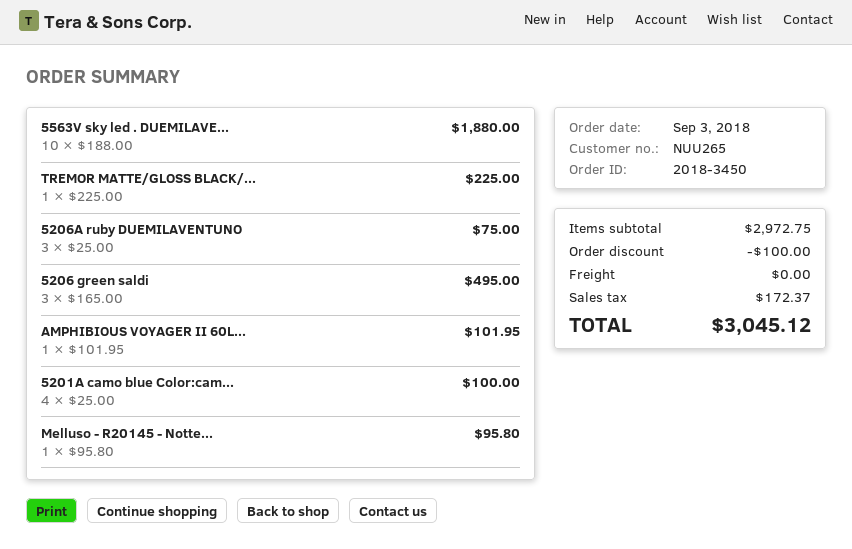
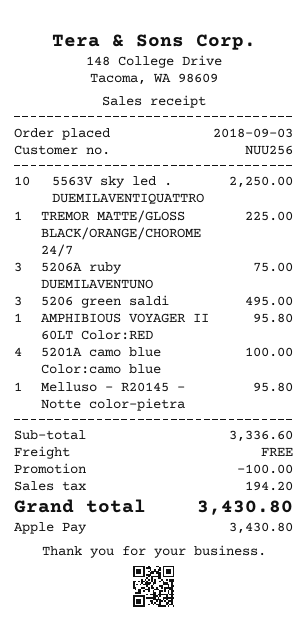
customer number: NUU265 -> NUU256
5563V sky led . DUEMILAVE...: 10 for 1880.00 -> 10 for 2250.00
AMPHIBIOUS VOYAGER II 60L...: 1 for 101.95 -> 1 for 95.80
subtotal: 2972.75 -> 3336.60
tax: 172.37 -> 194.20
total: 3045.12 -> 3430.80

